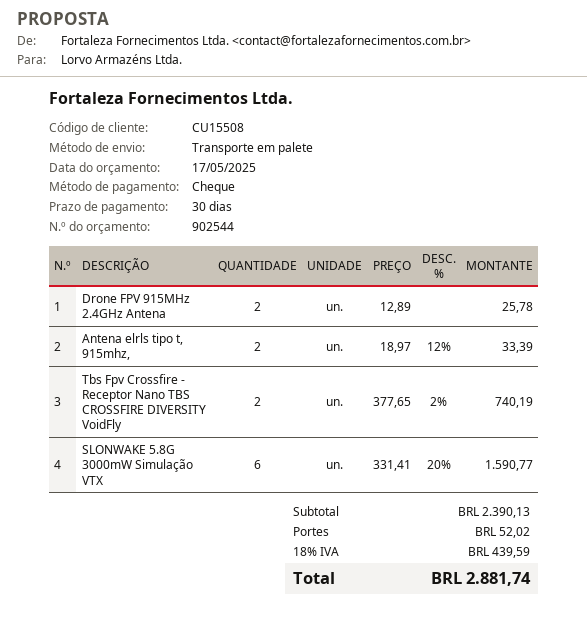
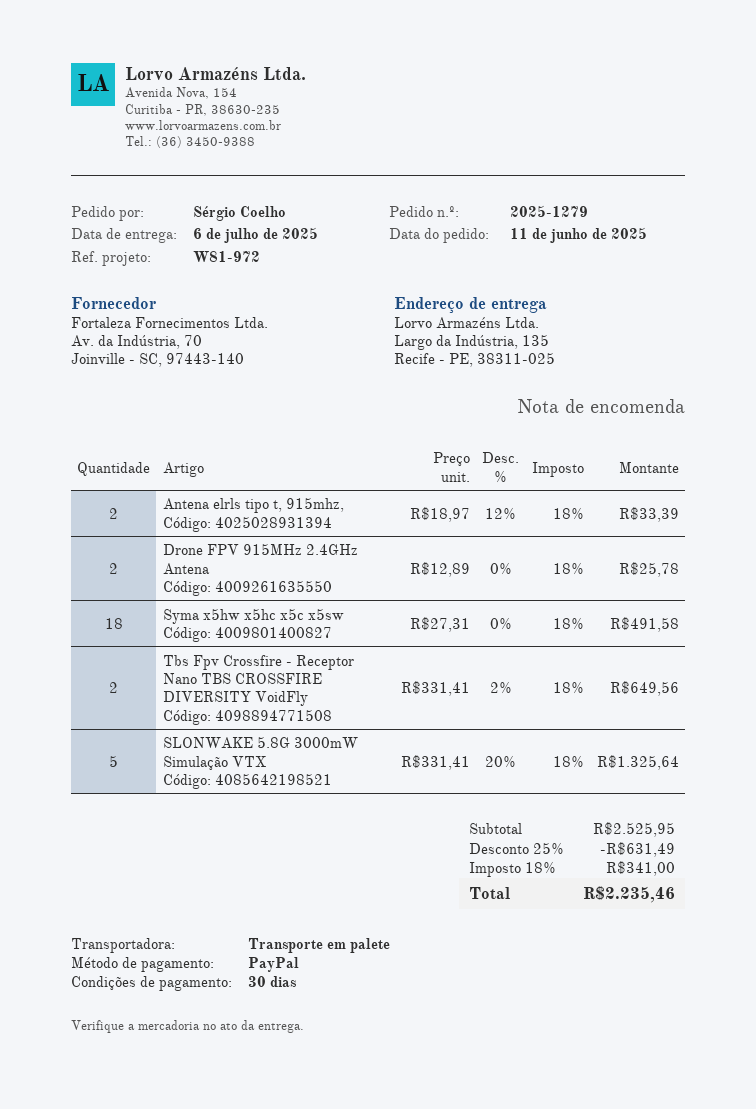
payment method: cheque -> PayPal
Tbs Fpv Crossfire - Receptor Nano TBS CROSSFIRE DIVERSITY VoidFly: 2 x 377.65 - 2% = 740.19 -> 2 x 331.41 - 2% = 649.56
SLONWAKE 5.8G 3000mW Simulação VTX: 6 x 331.41 - 20% = 1590.77 -> 5 x 331.41 - 20% = 1325.64
Syma x5hw x5hc x5c x5sw: none -> 18 x 27.31 = 491.58
subtotal: 2390.13 -> 2525.95
discount: none -> 25% = 631.49
shipping: 52.02 -> none
tax: 18% = 439.59 -> 18% = 341.00
total: 2881.74 -> 2235.46

